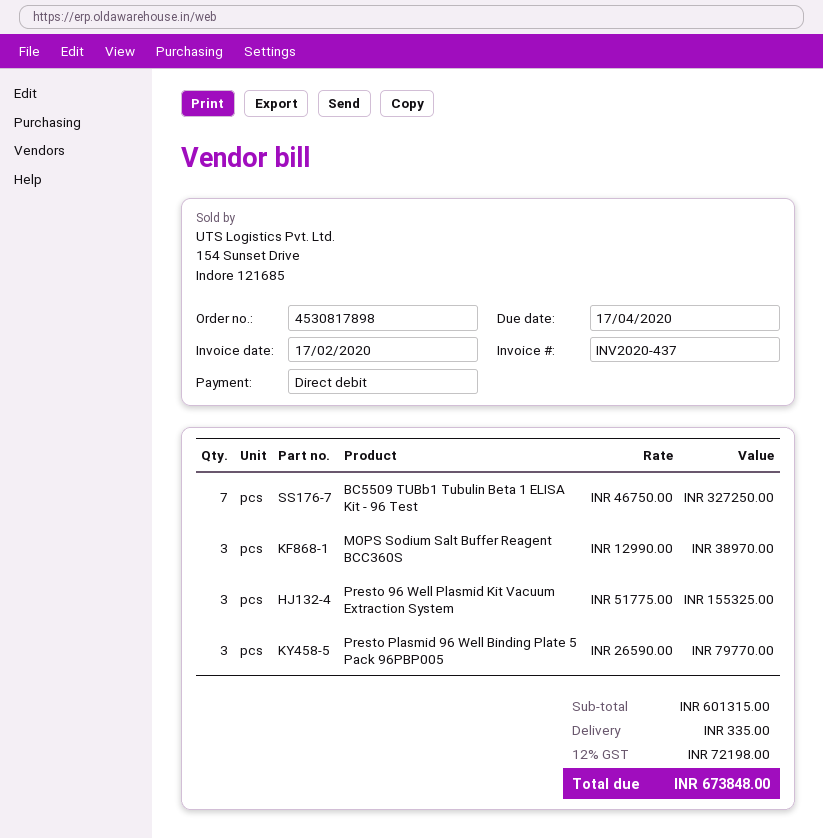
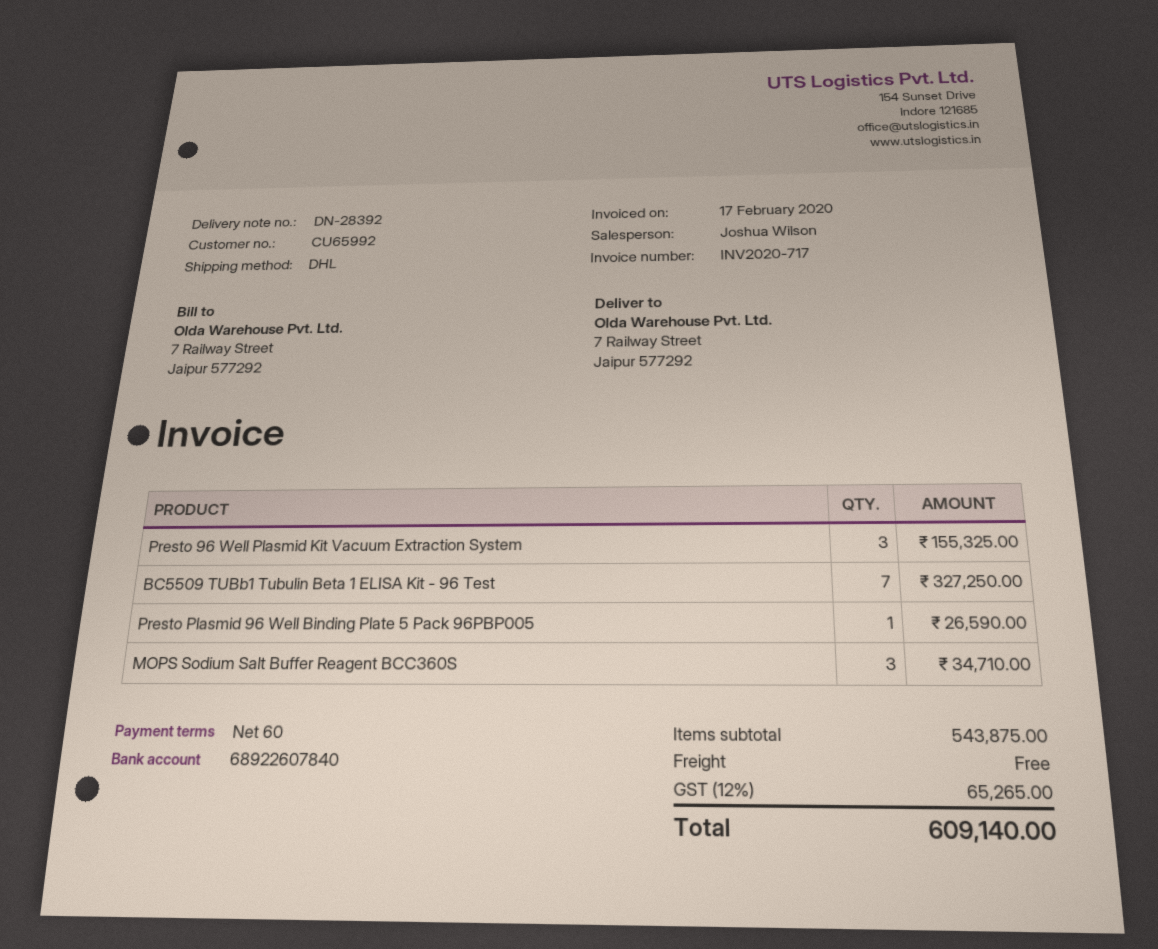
invoice number: INV2020-437 -> INV2020-717
MOPS Sodium Salt Buffer Reagent BCC360S: 3 for 38970.00 -> 3 for 34710.00
Presto Plasmid 96 Well Binding Plate 5 Pack 96PBP005: 3 for 79770.00 -> 1 for 26590.00
subtotal: 601315.00 -> 543875.00
shipping: 335.00 -> 0.00
tax: 12% = 72198.00 -> 12% = 65265.00
total: 673848.00 -> 609140.00

